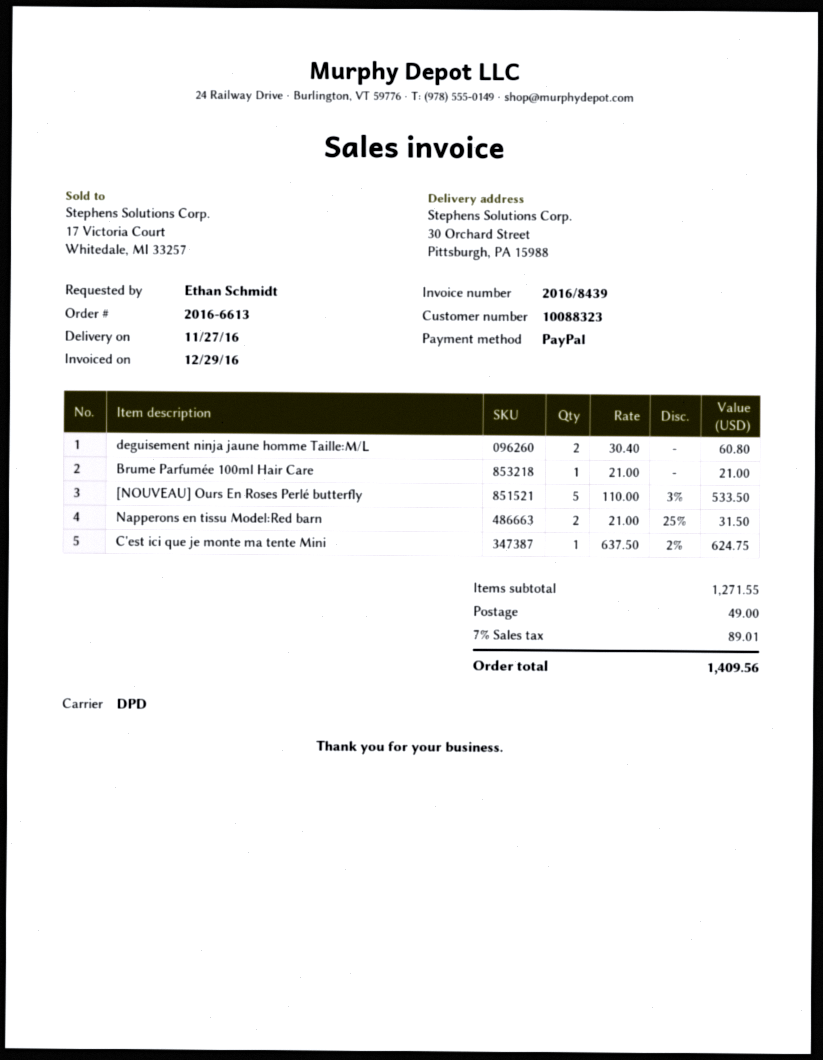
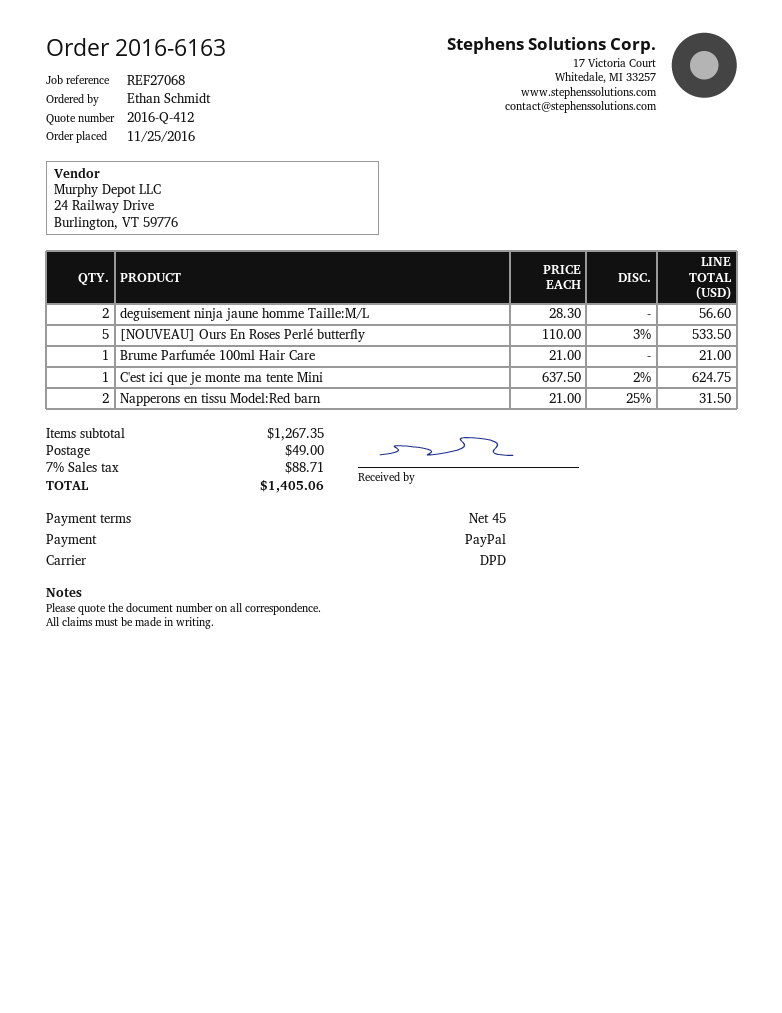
order number: 2016-6613 -> 2016-6163
deguisement ninja jaune homme Taille:M/L: 2 x 30.40 = 60.80 -> 2 x 28.30 = 56.60
subtotal: 1271.55 -> 1267.35
tax: 7% = 89.01 -> 7% = 88.71
total: 1409.56 -> 1405.06

